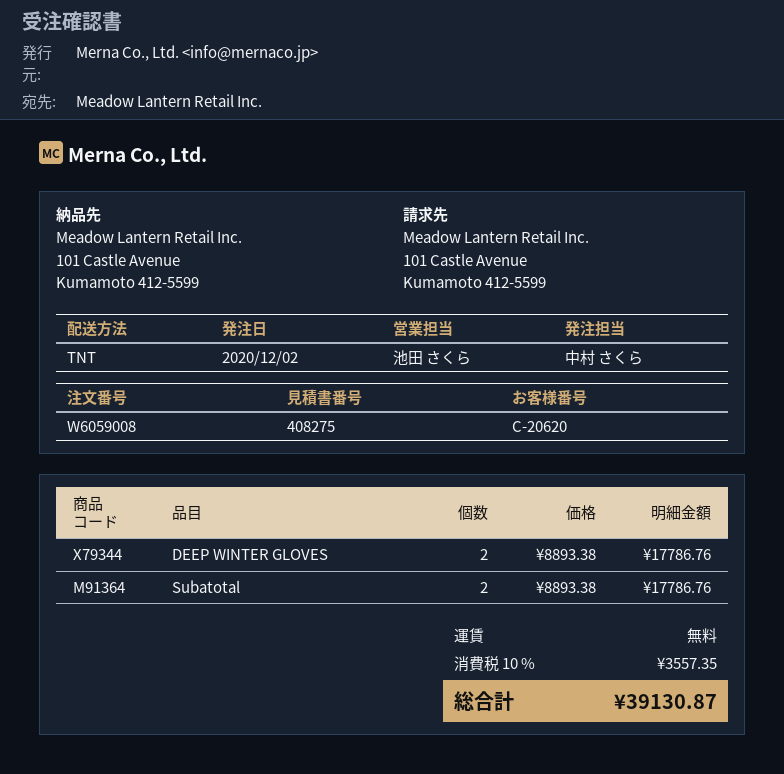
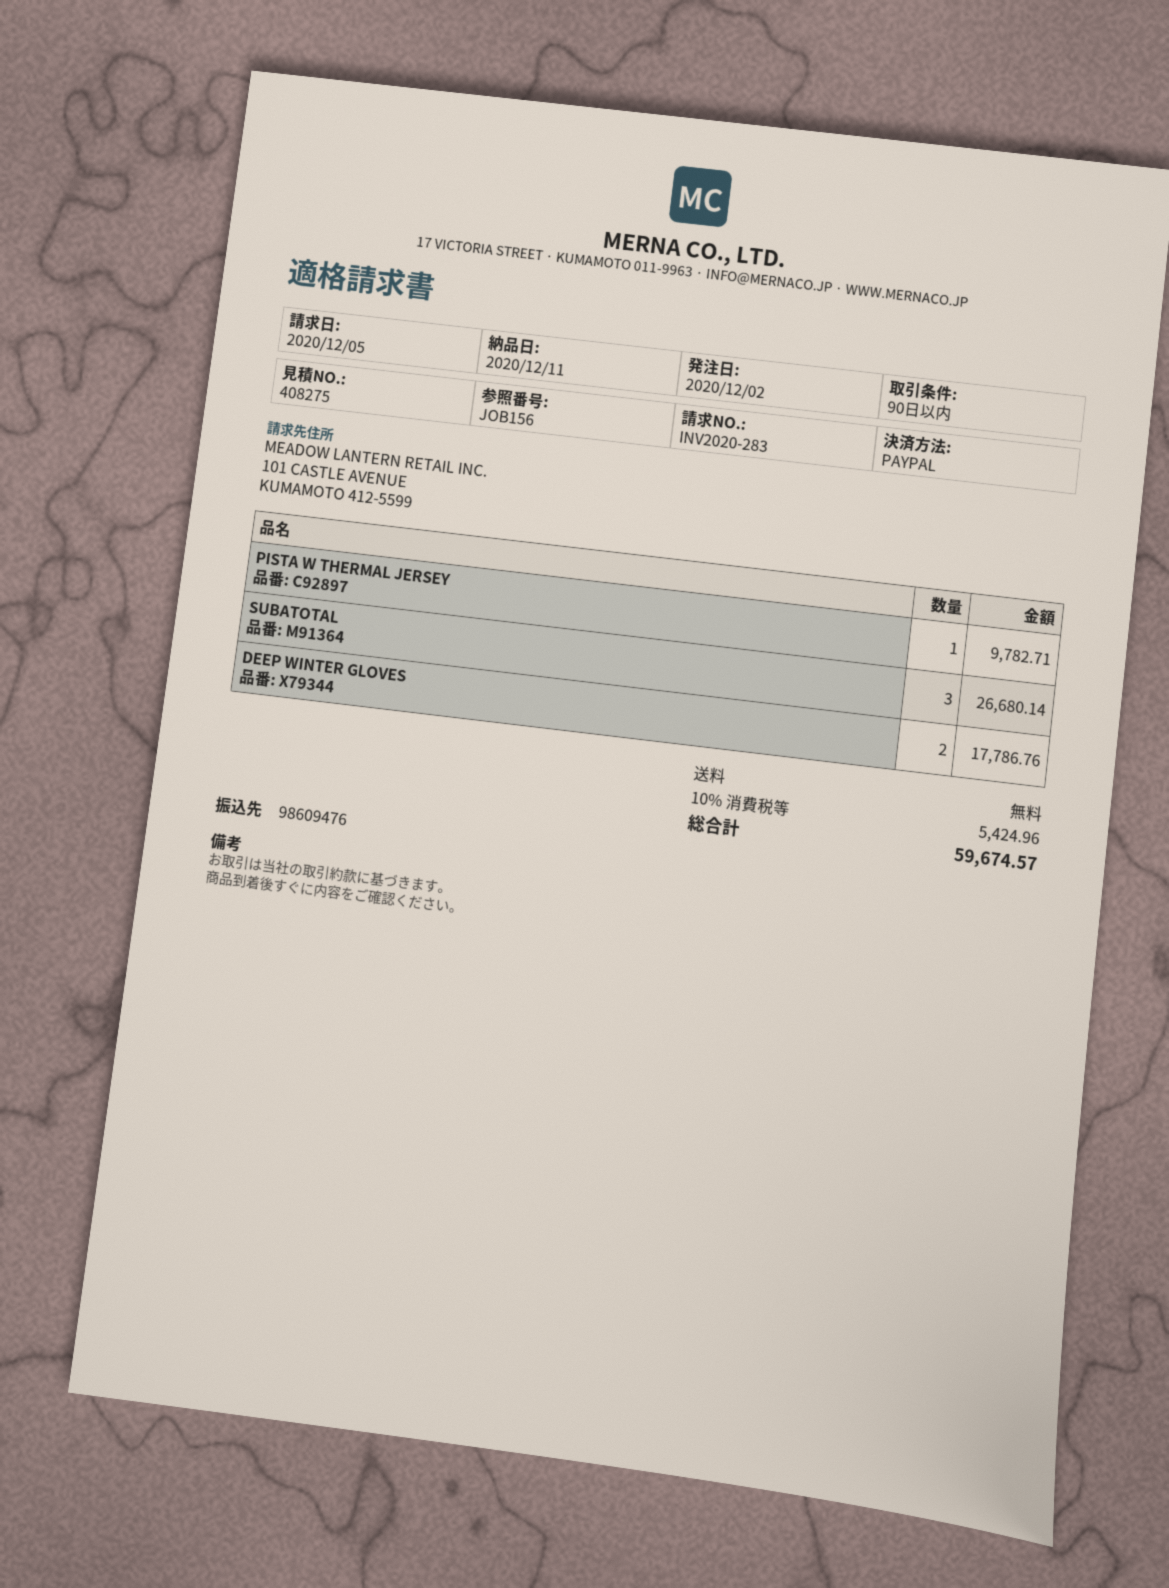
Subatotal: 2 for 17786.76 -> 3 for 26680.14
PISTA W THERMAL JERSEY: none -> 1 for 9782.71
tax: 10% = 3557.35 -> 10% = 5424.96
total: 39130.87 -> 59674.57

